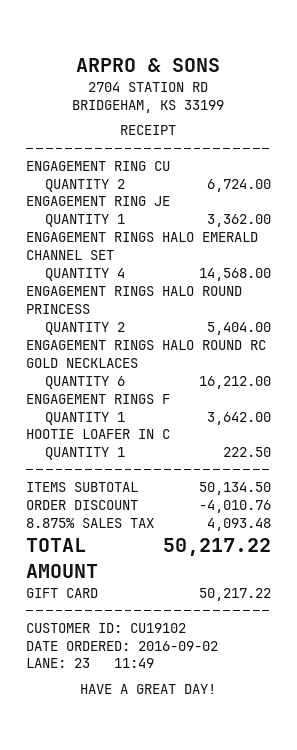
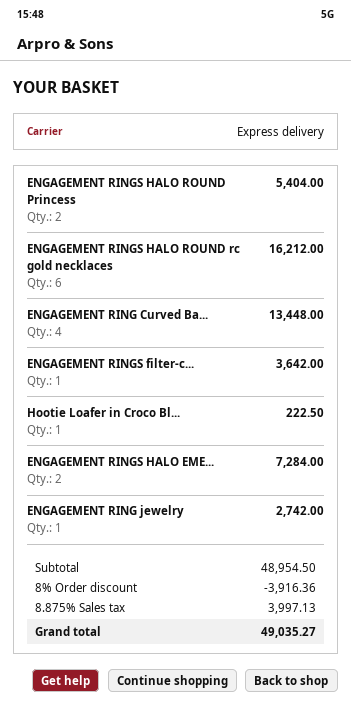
ENGAGEMENT RING CU: 2 for 6724.00 -> 4 for 13448.00
ENGAGEMENT RING JE: 1 for 3362.00 -> 1 for 2742.00
ENGAGEMENT RINGS HALO EMERALD CHANNEL SET: 4 for 14568.00 -> 2 for 7284.00
subtotal: 50134.50 -> 48954.50
discount: 4010.76 -> 3916.36
tax: 8.875% = 4093.48 -> 8.875% = 3997.13
total: 50217.22 -> 49035.27

